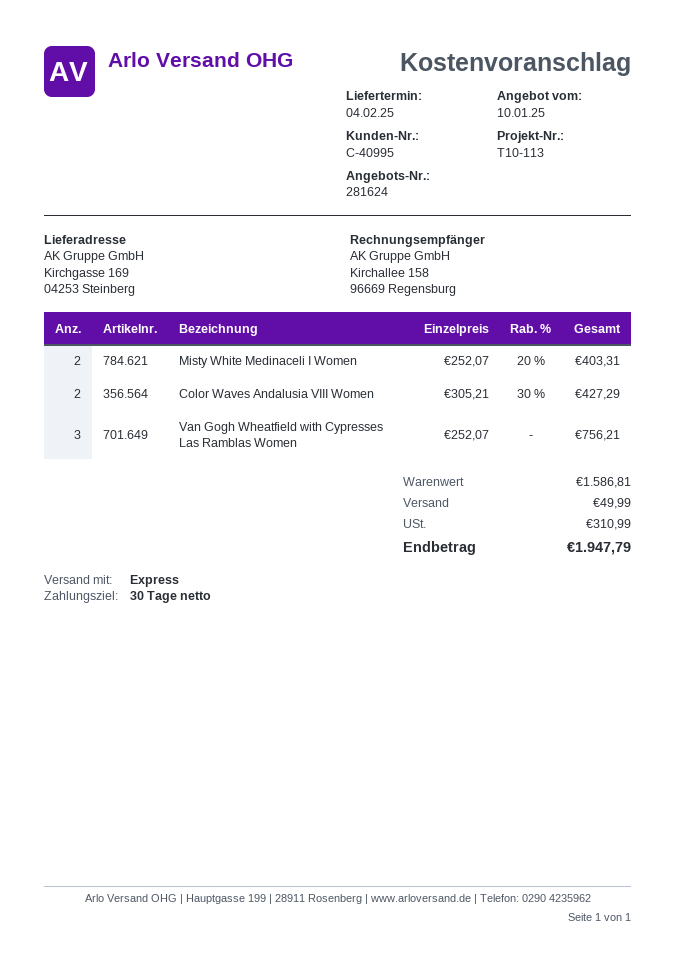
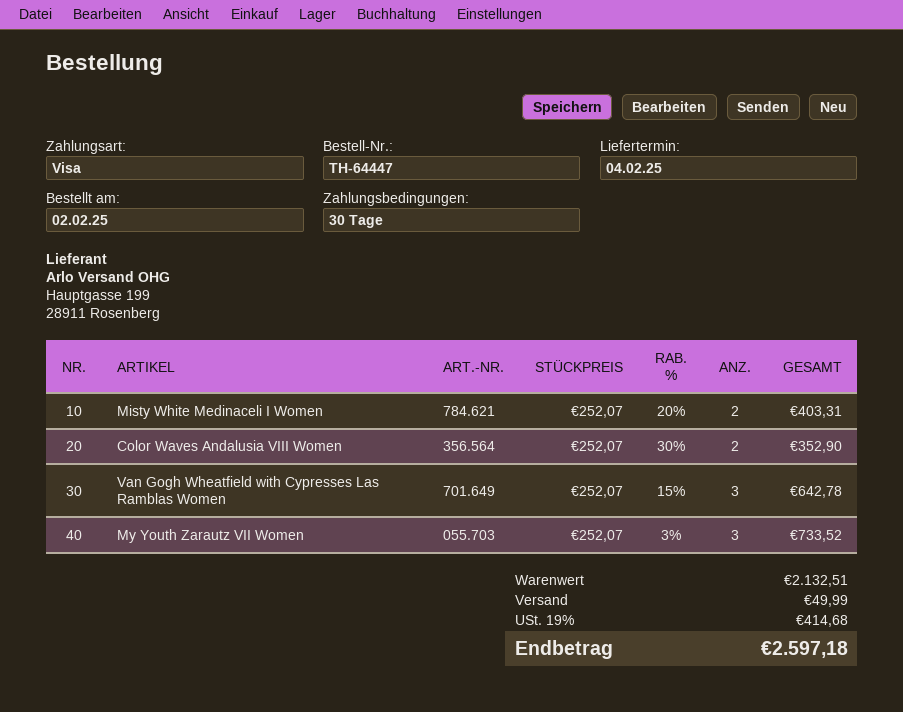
Color Waves Andalusia VIII Women: 2 x 305.21 - 30% = 427.29 -> 2 x 252.07 - 30% = 352.90
Van Gogh Wheatfield with Cypresses Las Ramblas Women: 3 x 252.07 = 756.21 -> 3 x 252.07 - 15% = 642.78
My Youth Zarautz VII Women: none -> 3 x 252.07 - 3% = 733.52
subtotal: 1586.81 -> 2132.51
tax: 310.99 -> 414.68
total: 1947.79 -> 2597.18

